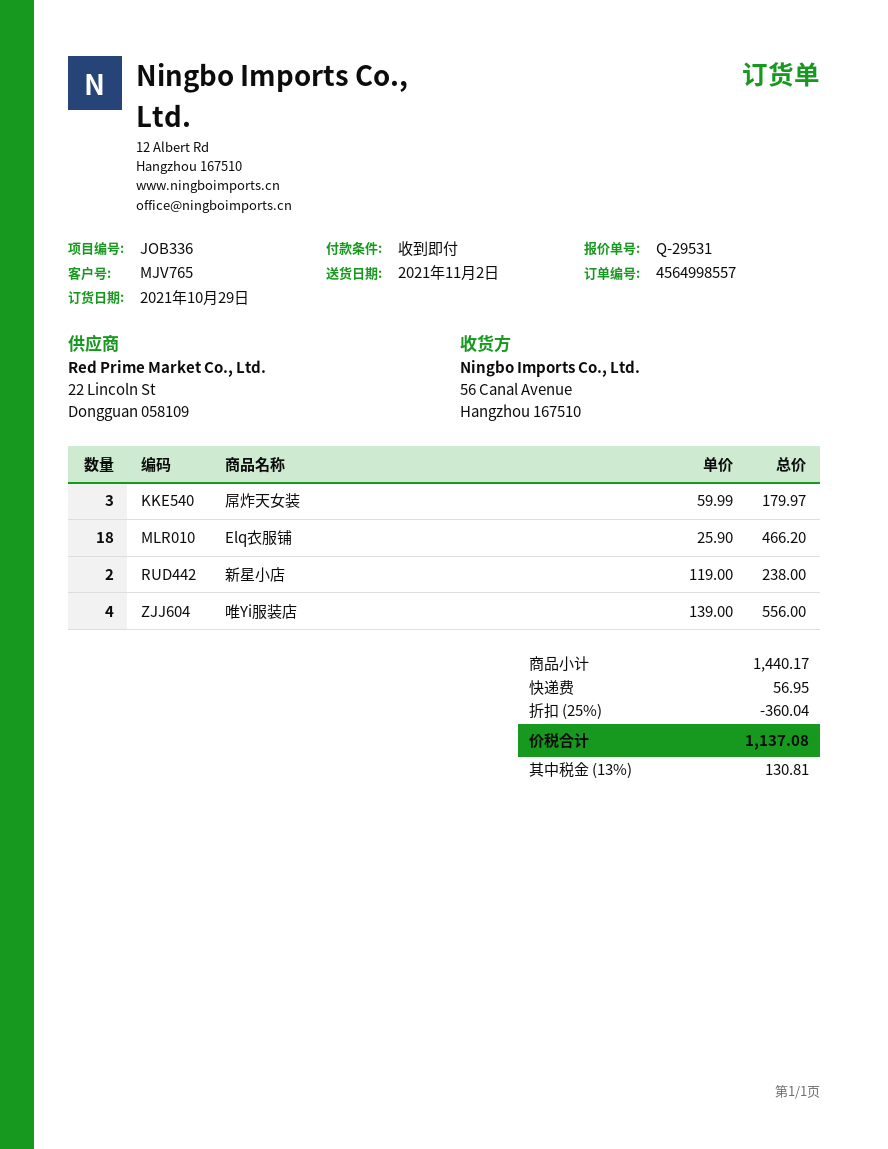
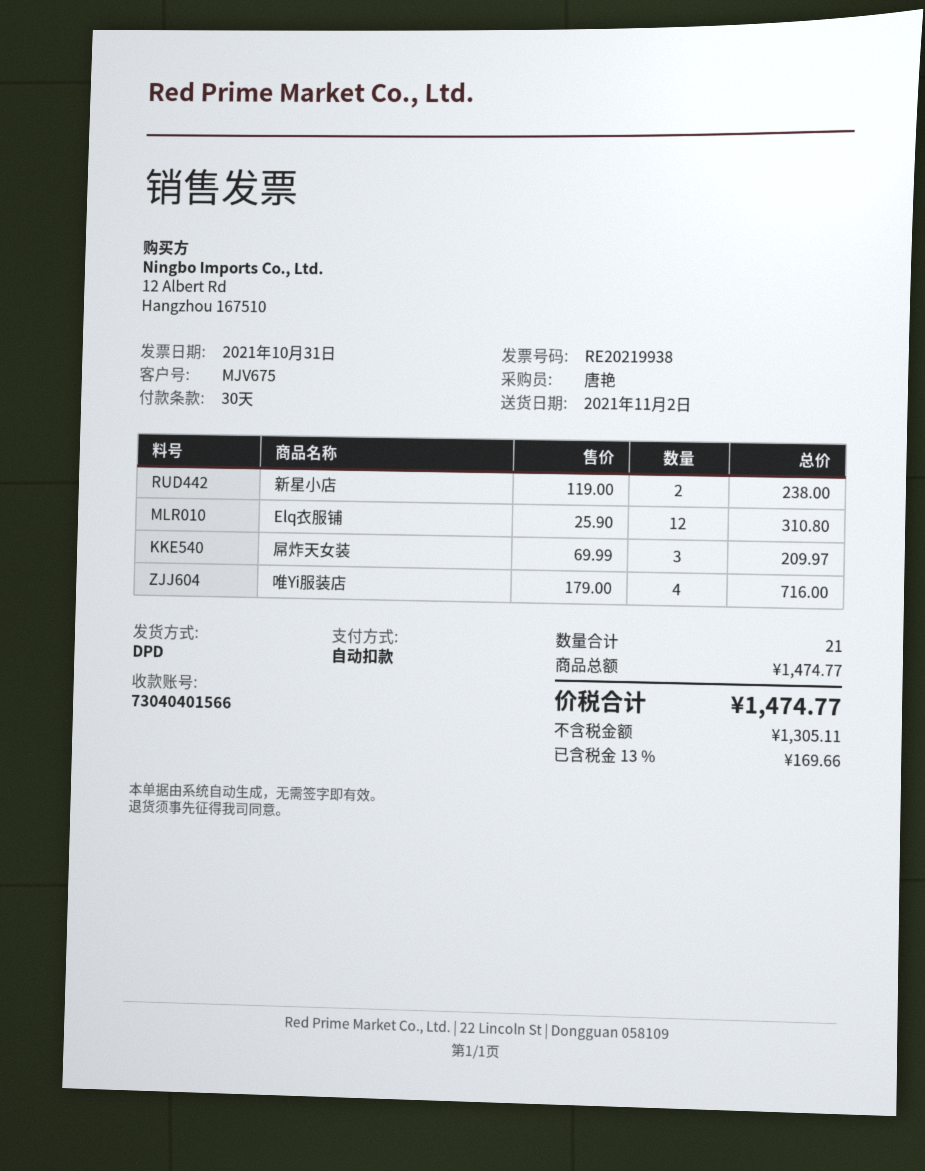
payment terms: on receipt -> 30 days
customer number: MJV765 -> MJV675
屌炸天女装: 3 x 59.99 = 179.97 -> 3 x 69.99 = 209.97
Elq衣服铺: 18 x 25.90 = 466.20 -> 12 x 25.90 = 310.80
唯Yi服装店: 4 x 139.00 = 556.00 -> 4 x 179.00 = 716.00
subtotal: 1440.17 -> 1474.77
discount: 25% = 360.04 -> none
shipping: 56.95 -> none
tax: 13% = 130.81 -> 13% = 169.66
total: 1137.08 -> 1474.77

